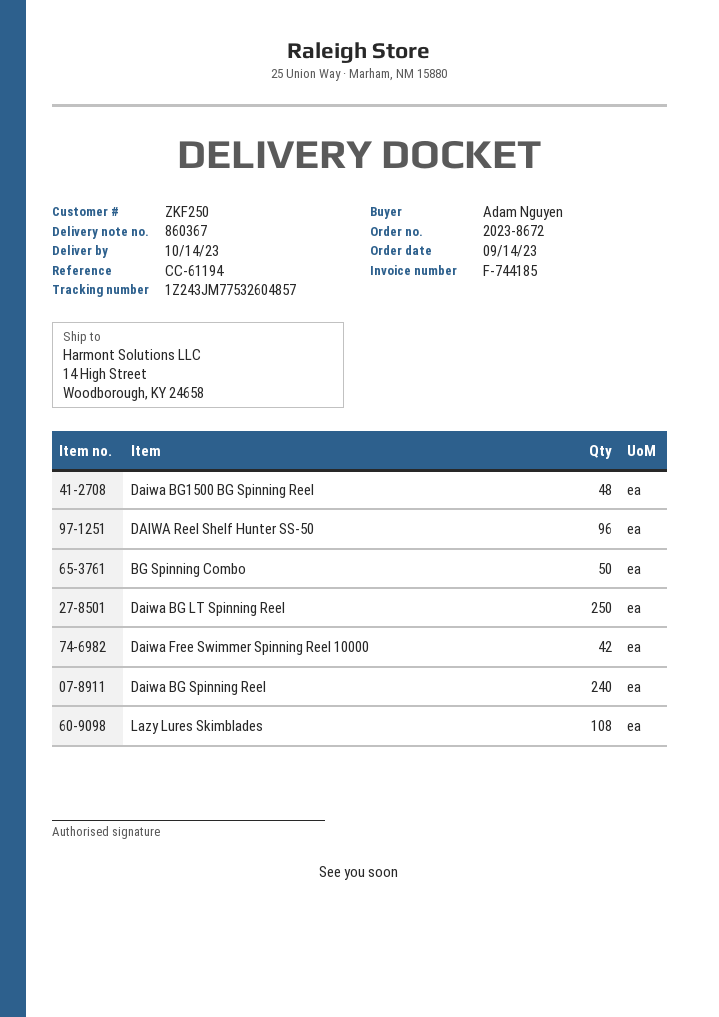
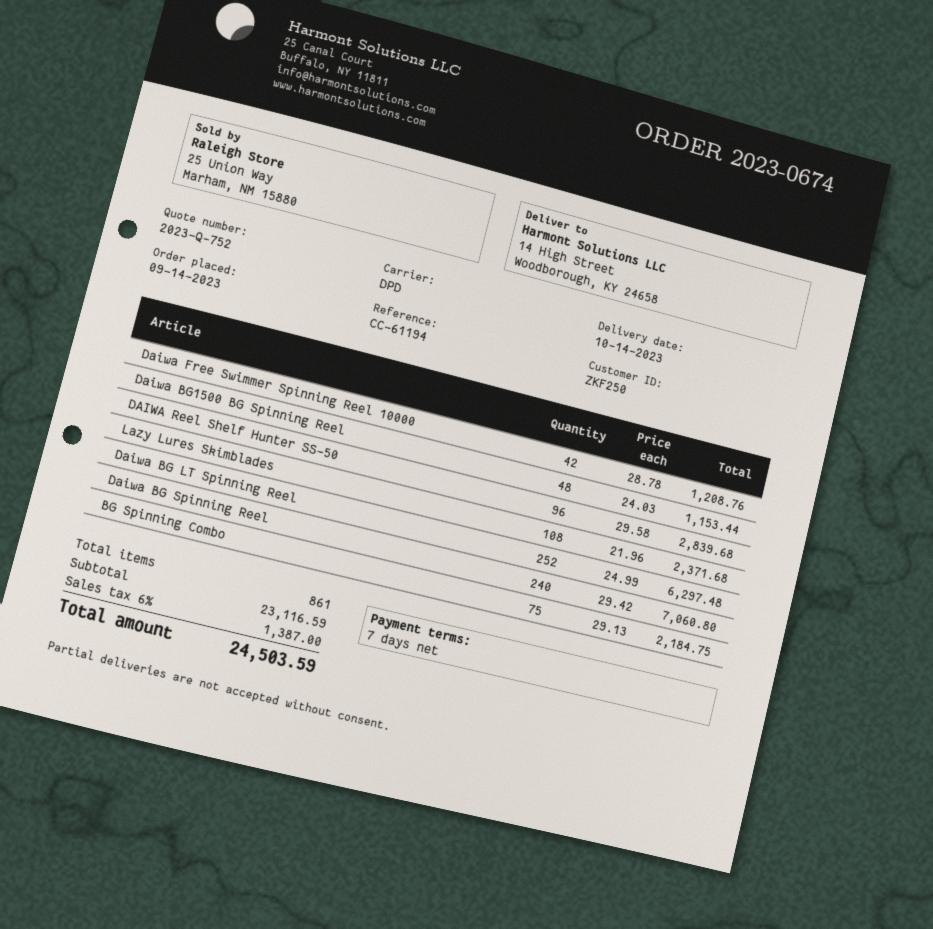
order number: 2023-8672 -> 2023-0674
BG Spinning Combo: 50 -> 75
Daiwa BG LT Spinning Reel: 250 -> 252

